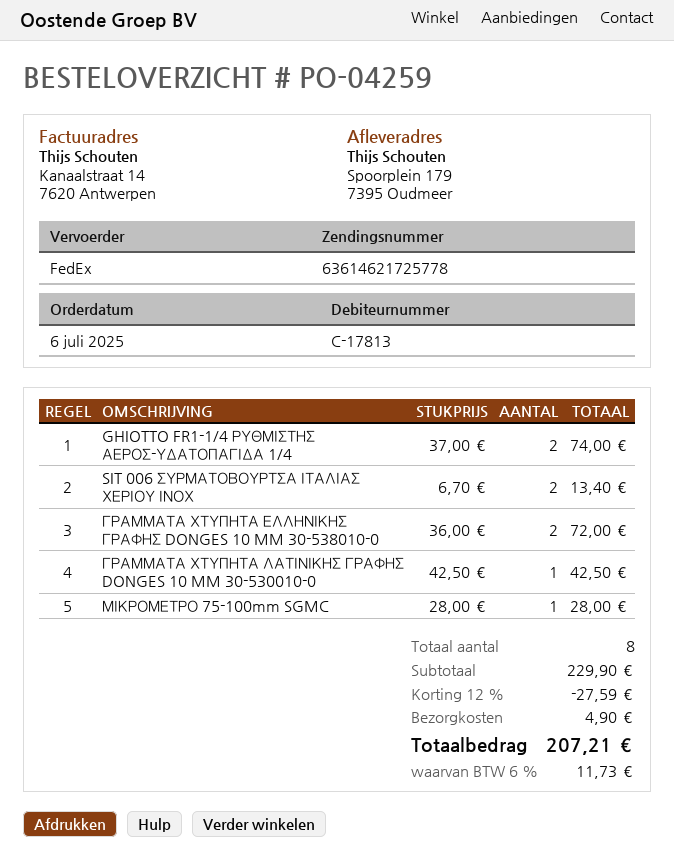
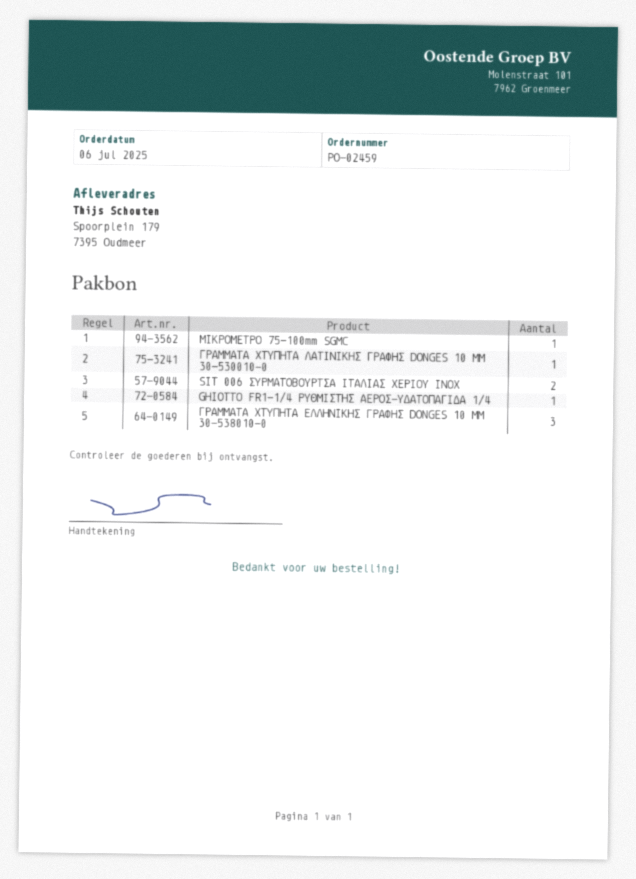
order number: PO-04259 -> PO-02459
GHIOTTO FR1-1/4 ΡΥΘΜΙΣΤΗΣ ΑΕΡΟΣ-ΥΔΑΤΟΠΑΓΙΔΑ 1/4: 2 -> 1
ΓΡΑΜΜΑΤΑ ΧΤΥΠΗΤΑ ΕΛΛΗΝΙΚΗΣ ΓΡΑΦΗΣ DONGES 10 MM 30-538010-0: 2 -> 3

